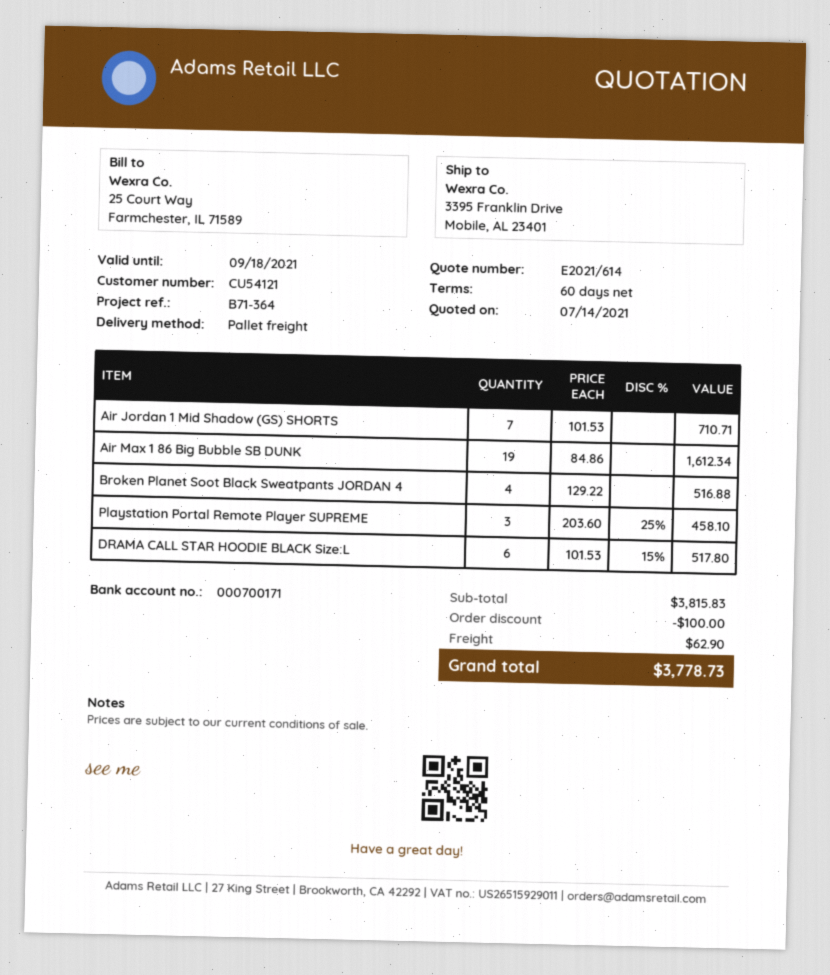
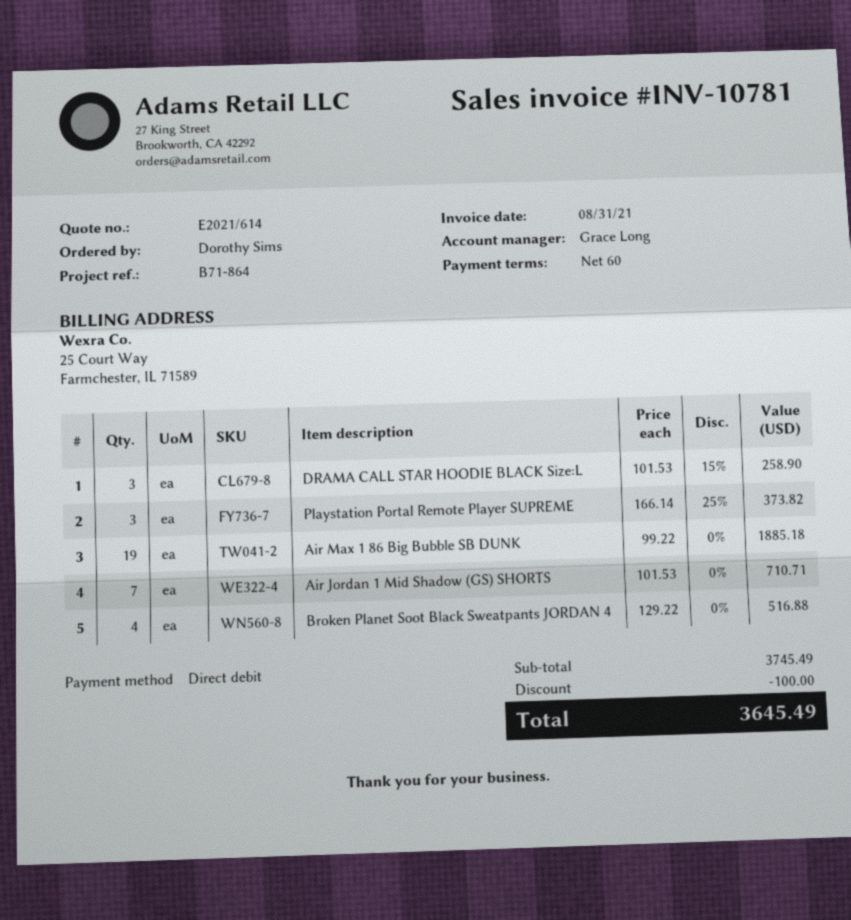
reference: B71-364 -> B71-864
Air Max 1 86 Big Bubble SB DUNK: 19 x 84.86 = 1612.34 -> 19 x 99.22 = 1885.18
Playstation Portal Remote Player SUPREME: 3 x 203.60 - 25% = 458.10 -> 3 x 166.14 - 25% = 373.82
DRAMA CALL STAR HOODIE BLACK Size:L: 6 x 101.53 - 15% = 517.80 -> 3 x 101.53 - 15% = 258.90
subtotal: 3815.83 -> 3745.49
shipping: 62.90 -> none
total: 3778.73 -> 3645.49

